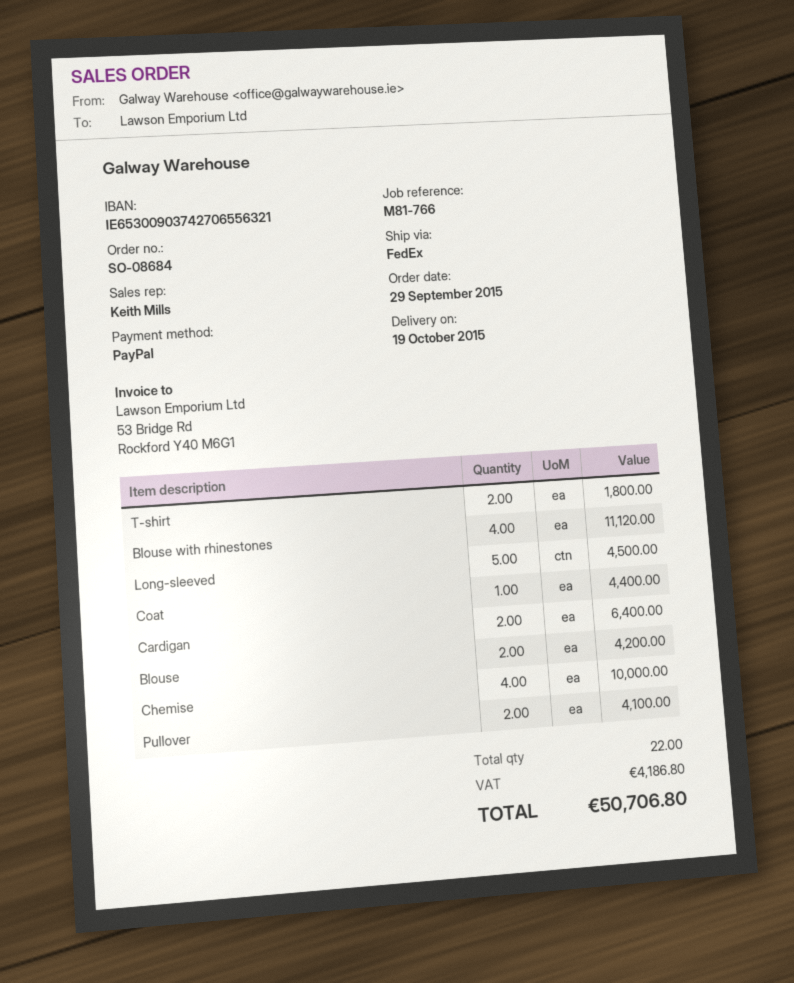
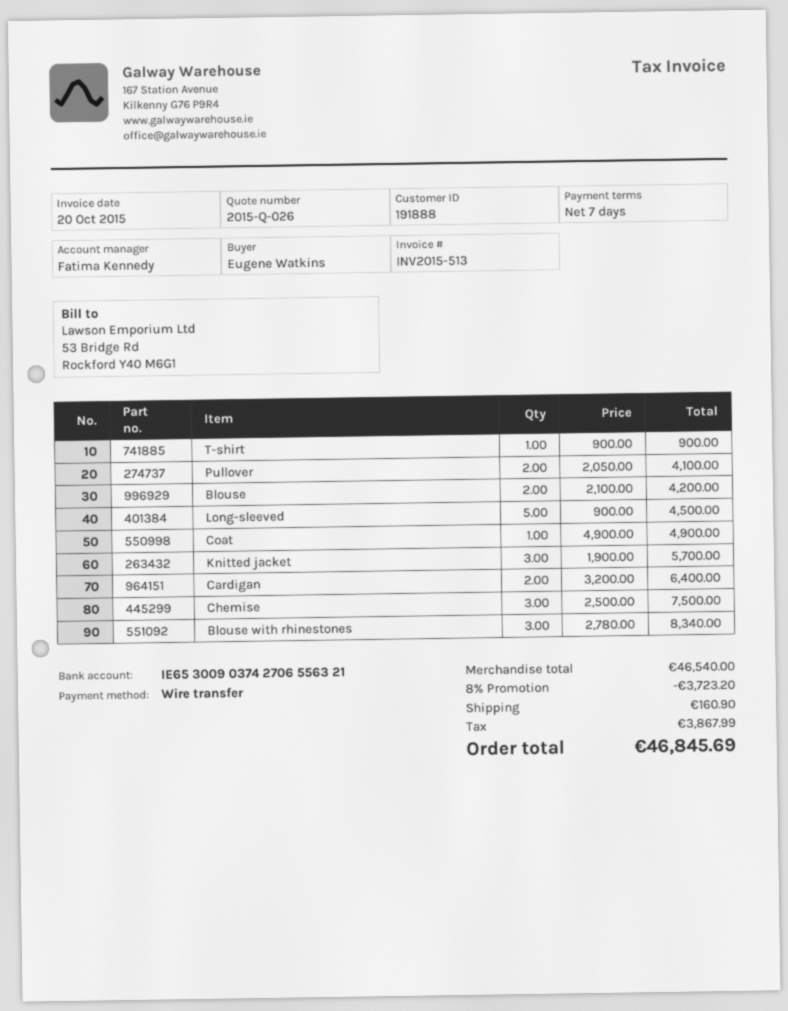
sales rep: Keith Mills -> Fatima Kennedy
payment method: PayPal -> bank transfer
T-shirt: 2 for 1800.00 -> 1 for 900.00
Blouse with rhinestones: 4 for 11120.00 -> 3 for 8340.00
Coat: 1 for 4400.00 -> 1 for 4900.00
Chemise: 4 for 10000.00 -> 3 for 7500.00
Knitted jacket: none -> 3 for 5700.00
discount: none -> 8% = 3723.20
shipping: none -> 160.90
tax: 4186.80 -> 3867.99
total: 50706.80 -> 46845.69

